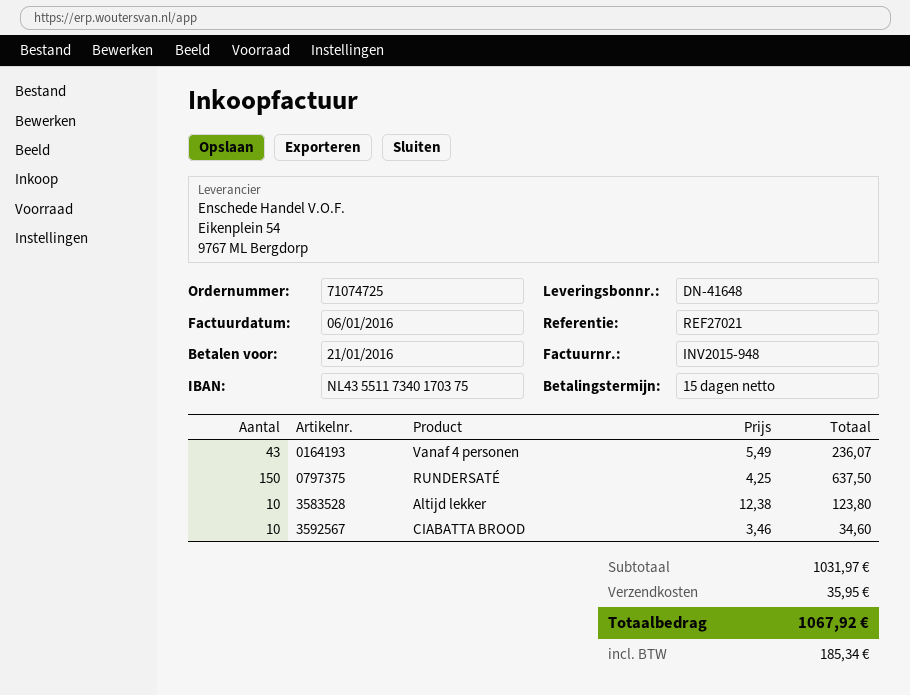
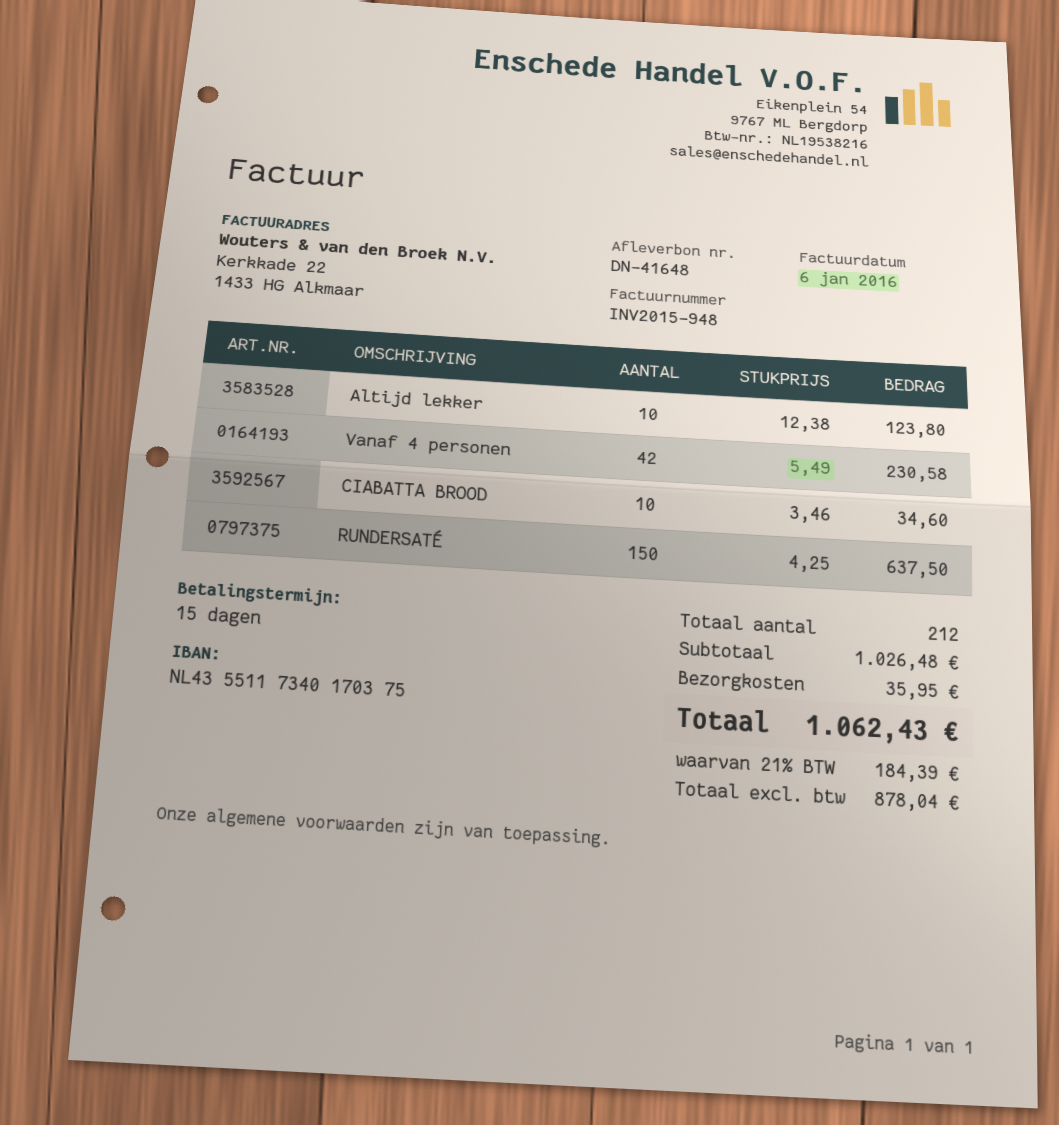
Vanaf 4 personen: 43 x 5.49 = 236.07 -> 42 x 5.49 = 230.58
subtotal: 1031.97 -> 1026.48
tax: 185.34 -> 184.39
total: 1067.92 -> 1062.43

